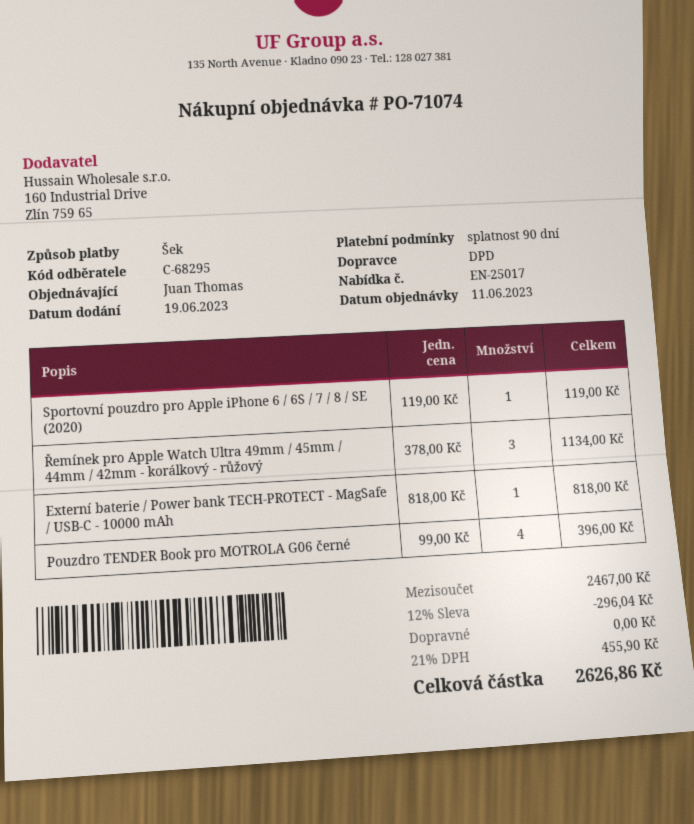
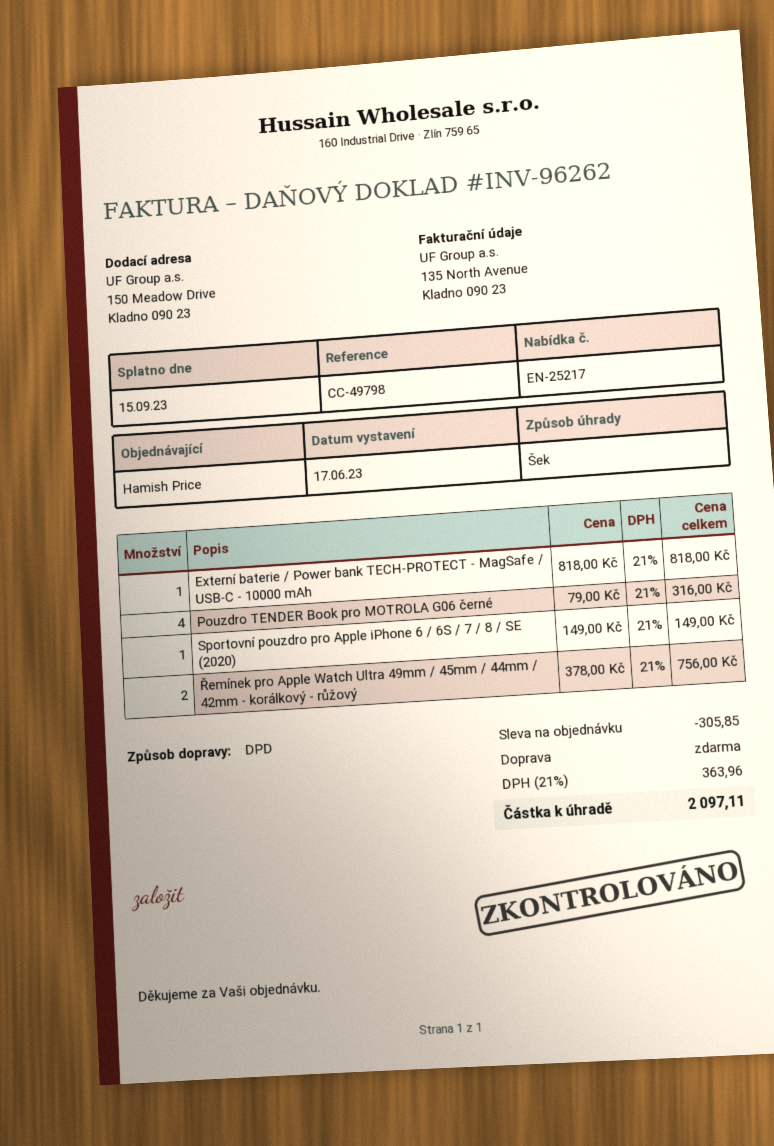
quote number: EN-25017 -> EN-25217
ordered by: Juan Thomas -> Hamish Price
Sportovní pouzdro pro Apple iPhone 6 / 6S / 7 / 8 / SE (2020): 1 x 119.00 = 119.00 -> 1 x 149.00 = 149.00
Řemínek pro Apple Watch Ultra 49mm / 45mm / 44mm / 42mm - korálkový - růžový: 3 x 378.00 = 1134.00 -> 2 x 378.00 = 756.00
Pouzdro TENDER Book pro MOTROLA G06 černé: 4 x 99.00 = 396.00 -> 4 x 79.00 = 316.00
discount: 296.04 -> 305.85
tax: 21% = 455.90 -> 21% = 363.96
total: 2626.86 -> 2097.11

